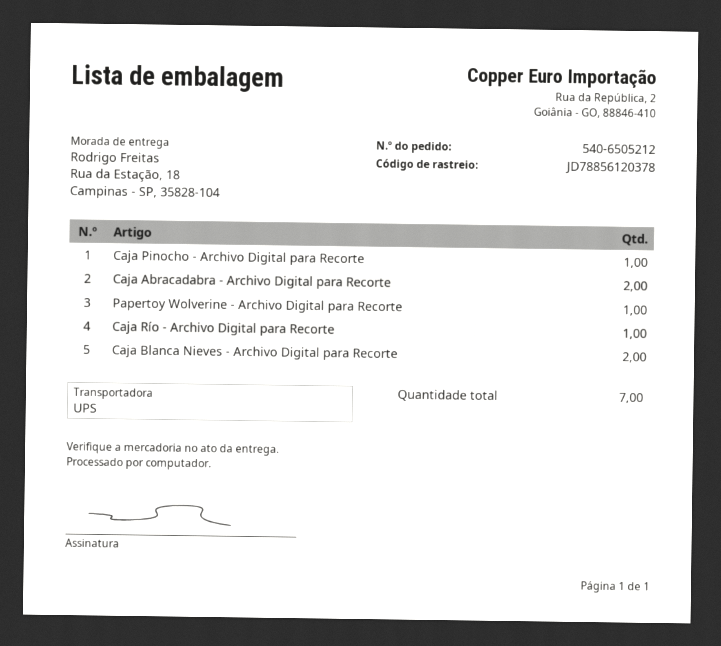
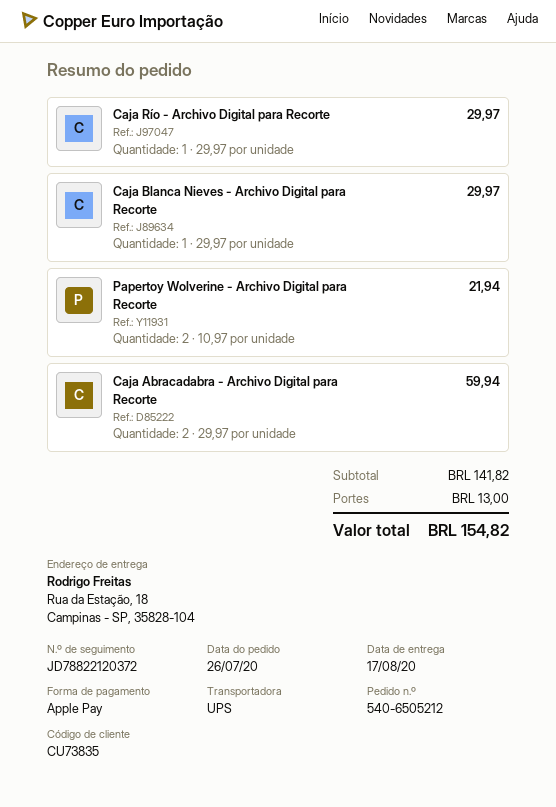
tracking number: JD78856120378 -> JD78822120372
Caja Pinocho - Archivo Digital para Recorte: 1 -> none
Papertoy Wolverine - Archivo Digital para Recorte: 1 -> 2
Caja Blanca Nieves - Archivo Digital para Recorte: 2 -> 1

